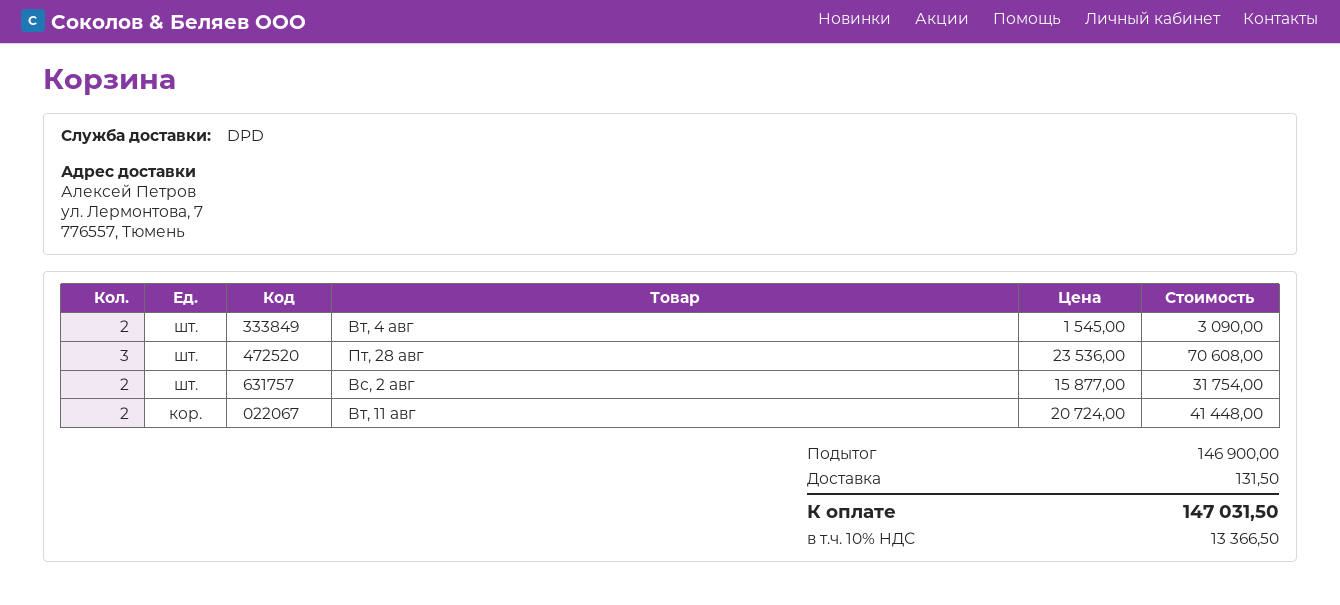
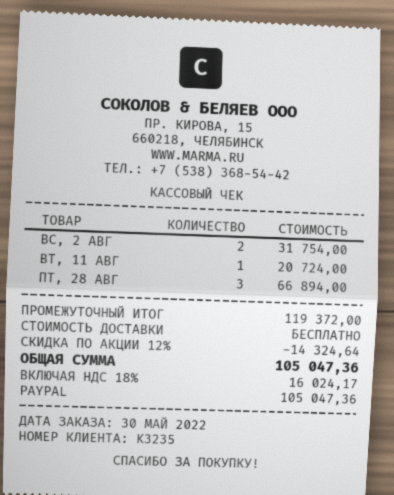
Вт, 4 авг: 2 for 3090.00 -> none
Пт, 28 авг: 3 for 70608.00 -> 3 for 66894.00
Вт, 11 авг: 2 for 41448.00 -> 1 for 20724.00
subtotal: 146900.00 -> 119372.00
discount: none -> 12% = 14324.64
shipping: 131.50 -> 0.00
tax: 10% = 13366.50 -> 18% = 16024.17
total: 147031.50 -> 105047.36

